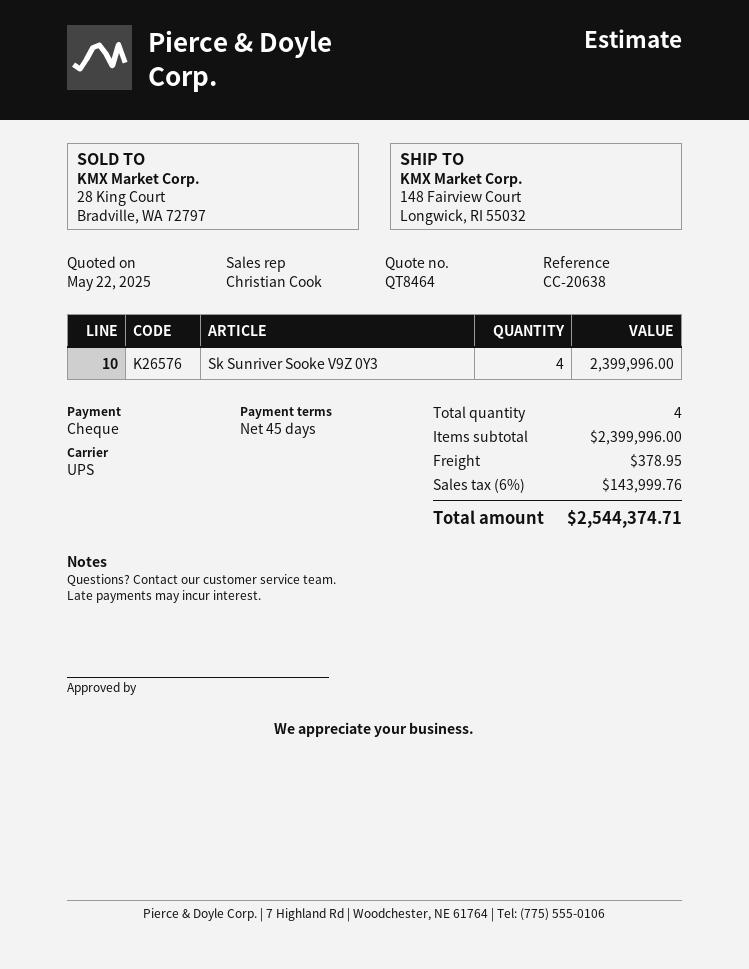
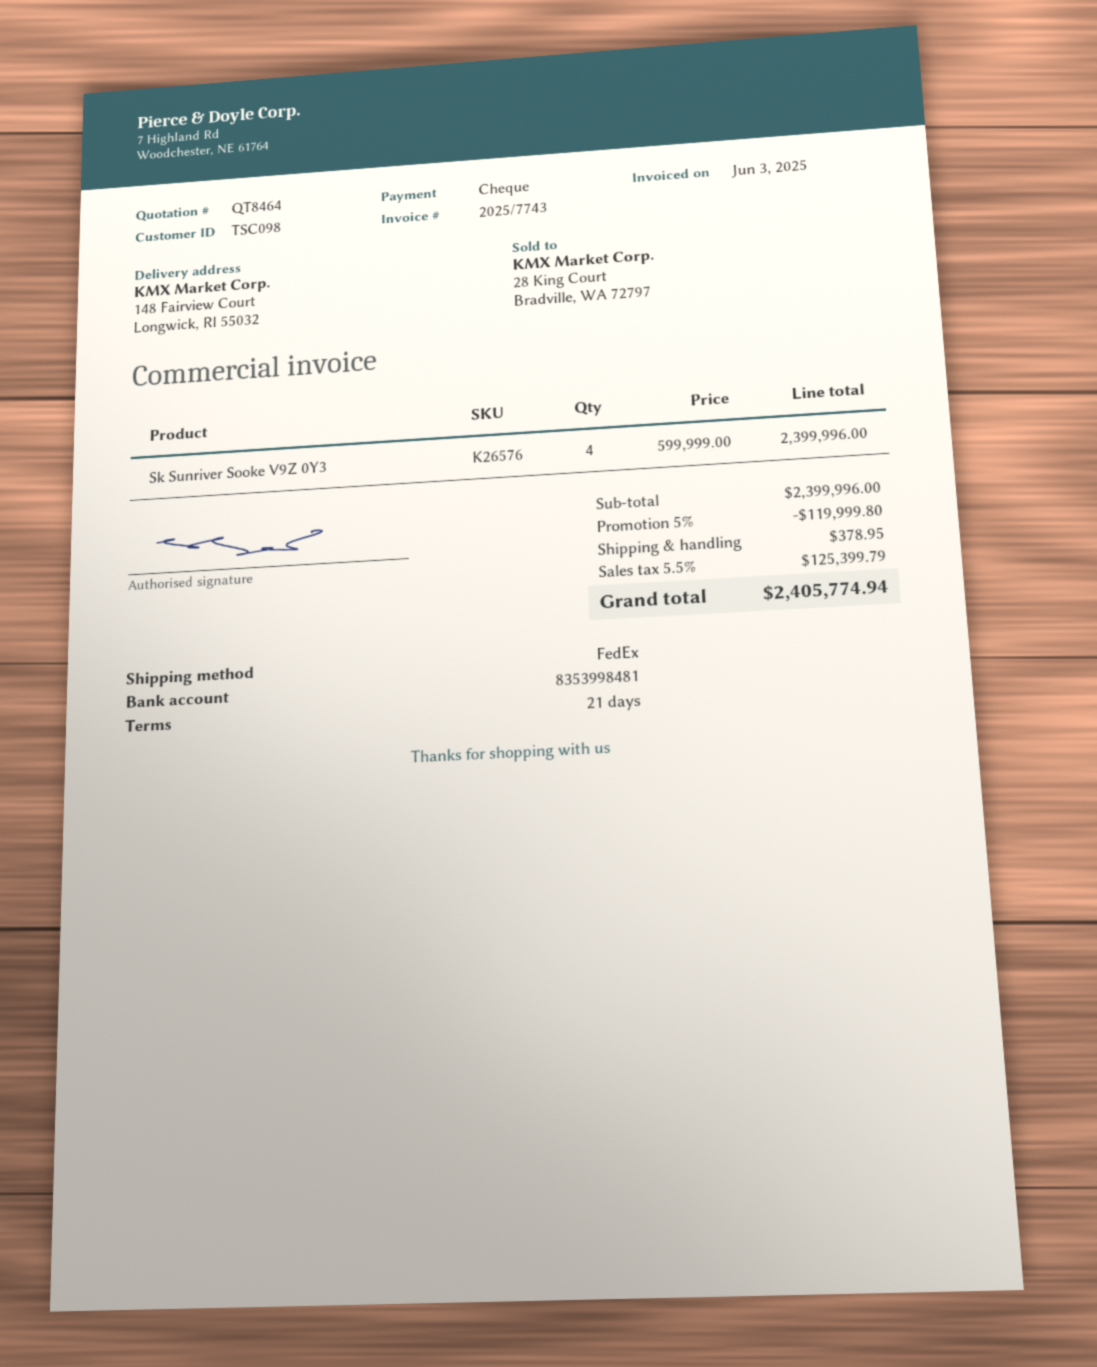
payment terms: 45 days -> 21 days
shipping method: UPS -> FedEx
discount: none -> 5% = 119999.80
tax: 6% = 143999.76 -> 5.5% = 125399.79
total: 2544374.71 -> 2405774.94

